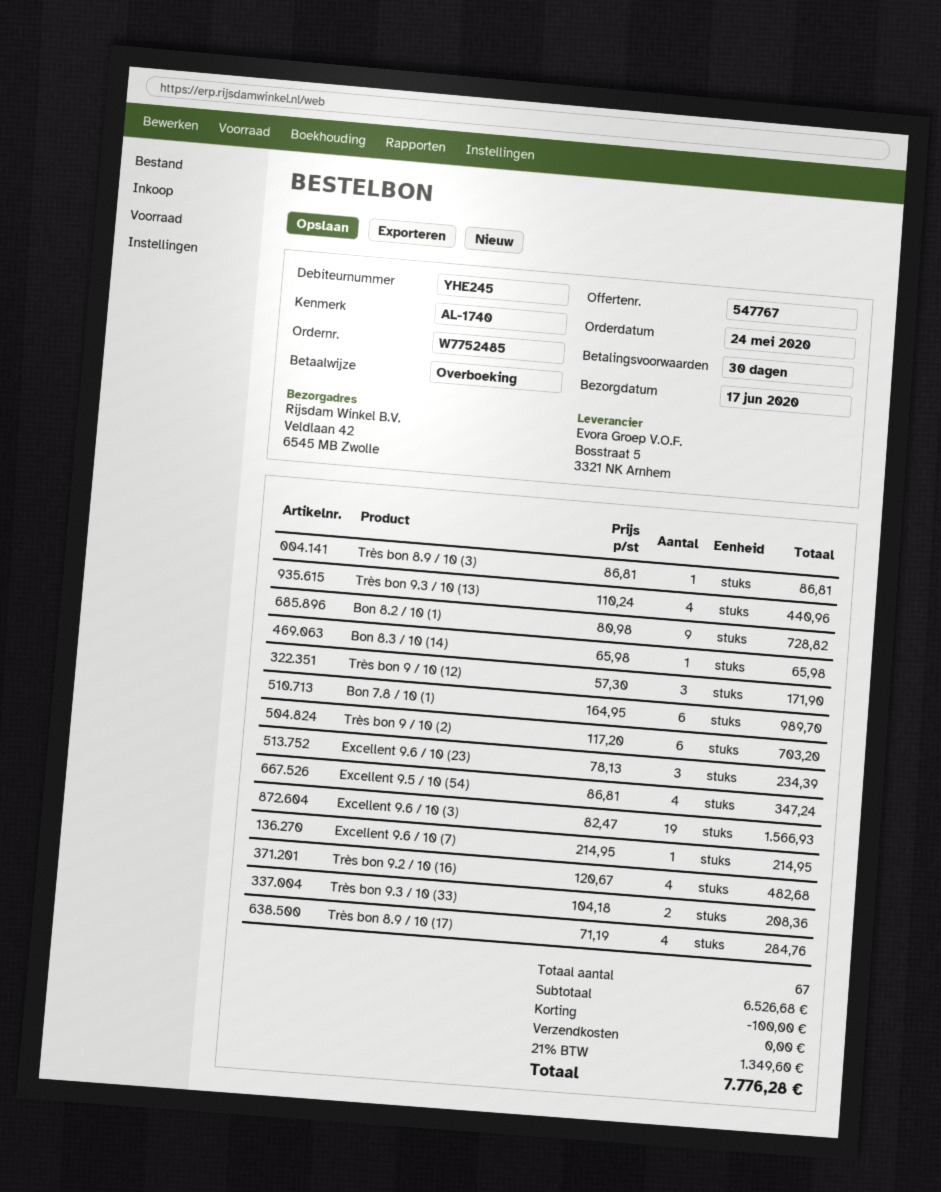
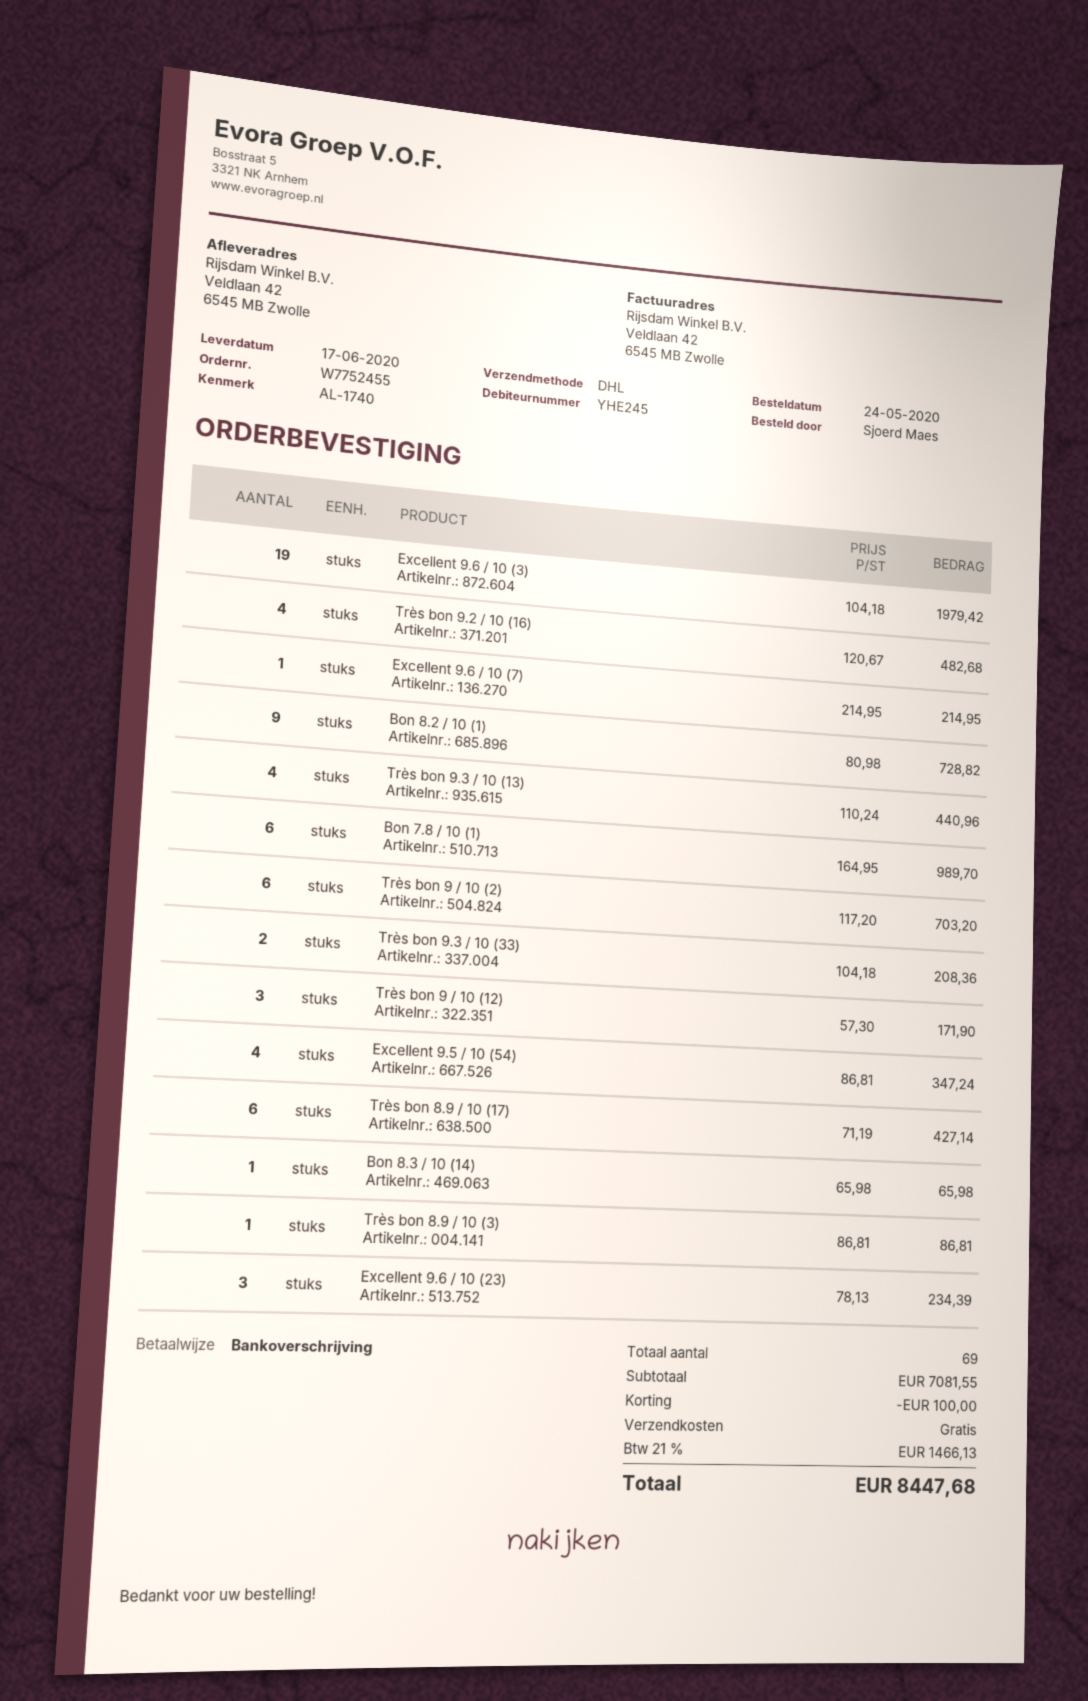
order number: W7752485 -> W7752455
Excellent 9.6 / 10 (3): 19 x 82.47 = 1566.93 -> 19 x 104.18 = 1979.42
Très bon 8.9 / 10 (17): 4 x 71.19 = 284.76 -> 6 x 71.19 = 427.14
total quantity: 67 -> 69
subtotal: 6526.68 -> 7081.55
tax: 21% = 1349.60 -> 21% = 1466.13
total: 7776.28 -> 8447.68

